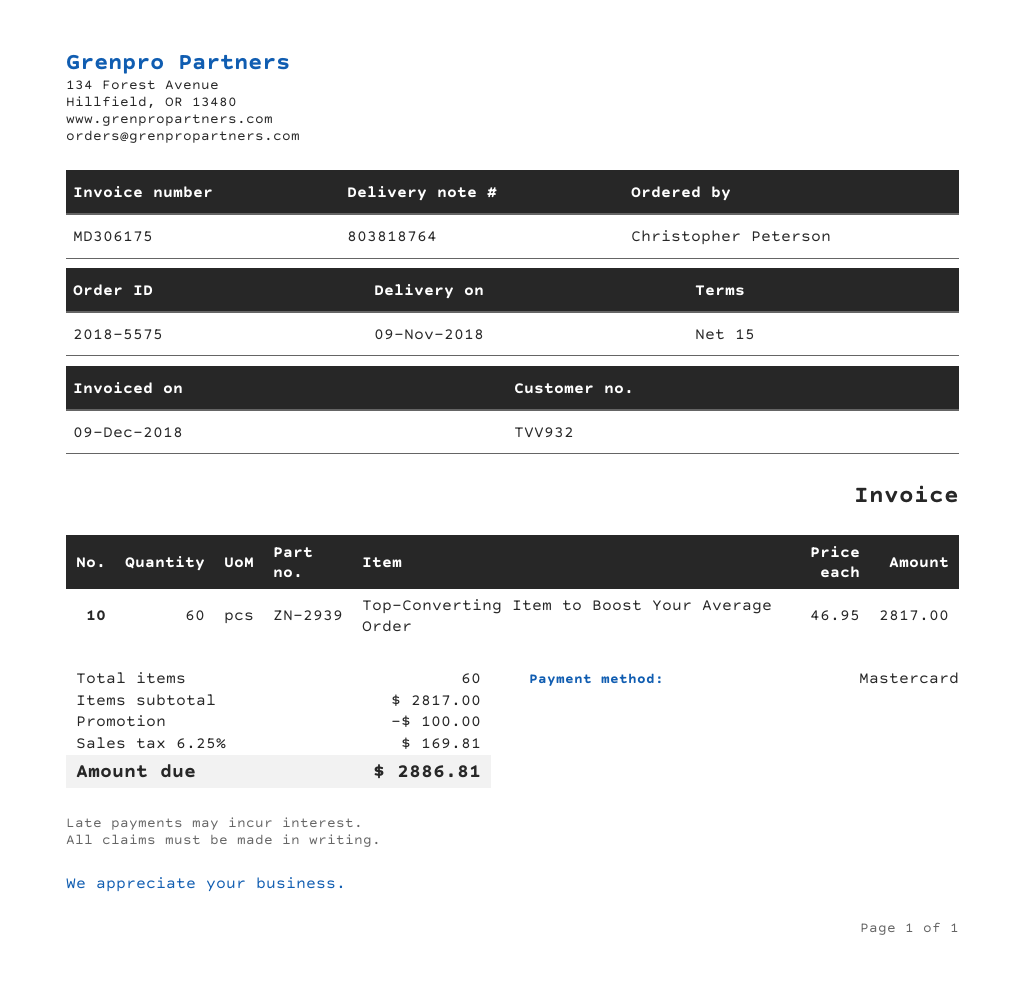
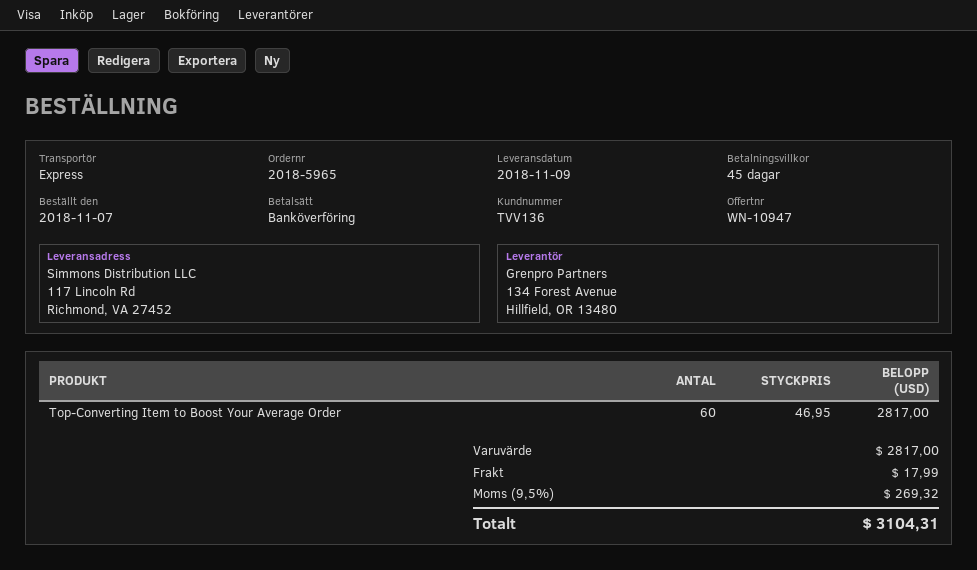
order number: 2018-5575 -> 2018-5965
payment terms: 15 days -> 45 days
customer number: TVV932 -> TVV136
payment method: Mastercard -> bank transfer
discount: 100.00 -> none
shipping: none -> 17.99
tax: 6.25% = 169.81 -> 9.5% = 269.32
total: 2886.81 -> 3104.31

